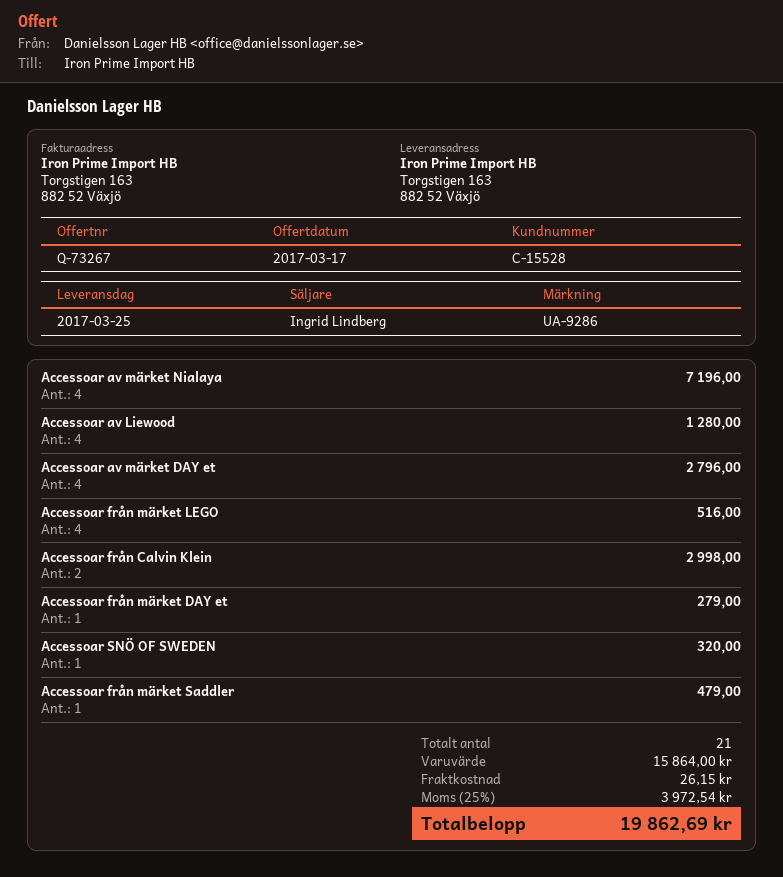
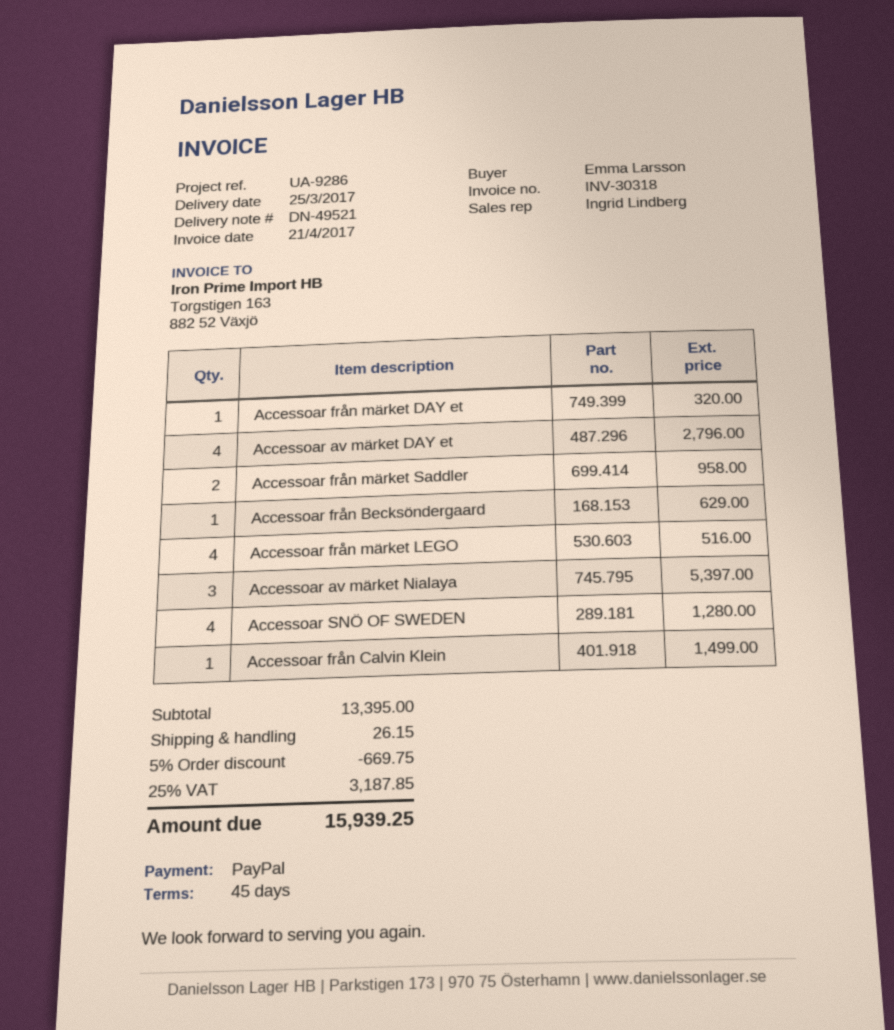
Accessoar av märket Nialaya: 4 for 7196.00 -> 3 for 5397.00
Accessoar av Liewood: 4 for 1280.00 -> none
Accessoar från Calvin Klein: 2 for 2998.00 -> 1 for 1499.00
Accessoar från märket DAY et: 1 for 279.00 -> 1 for 320.00
Accessoar SNÖ OF SWEDEN: 1 for 320.00 -> 4 for 1280.00
Accessoar från märket Saddler: 1 for 479.00 -> 2 for 958.00
Accessoar från Becksöndergaard: none -> 1 for 629.00
subtotal: 15864.00 -> 13395.00
discount: none -> 5% = 669.75
tax: 25% = 3972.54 -> 25% = 3187.85
total: 19862.69 -> 15939.25

